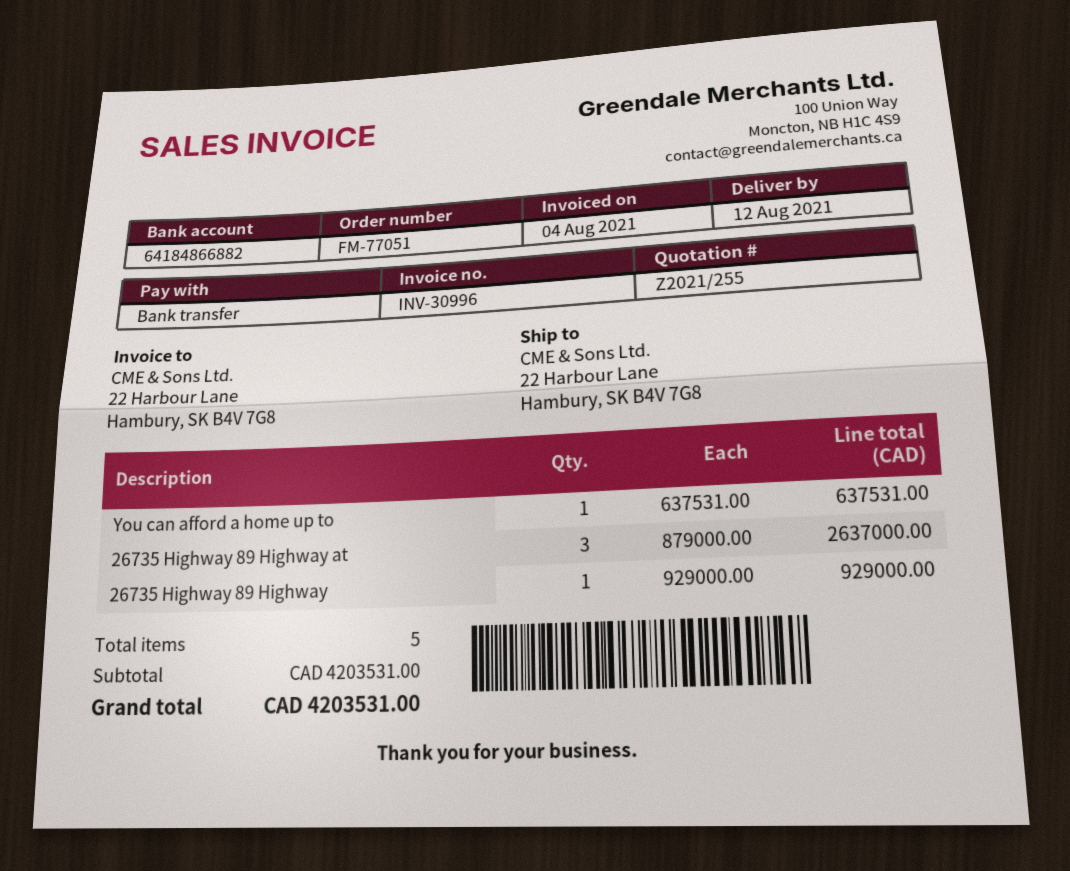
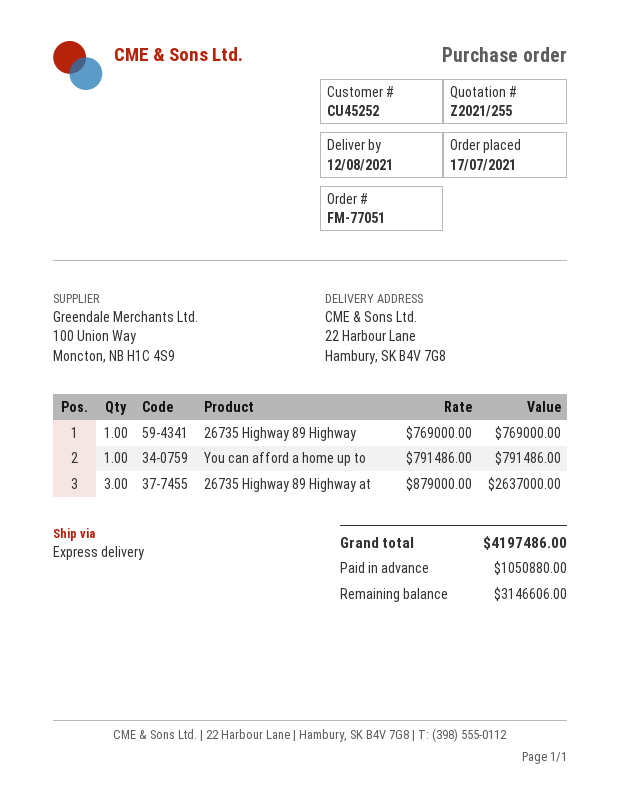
You can afford a home up to: 1 x 637531.00 = 637531.00 -> 1 x 791486.00 = 791486.00
26735 Highway 89 Highway: 1 x 929000.00 = 929000.00 -> 1 x 769000.00 = 769000.00
total: 4203531.00 -> 4197486.00

